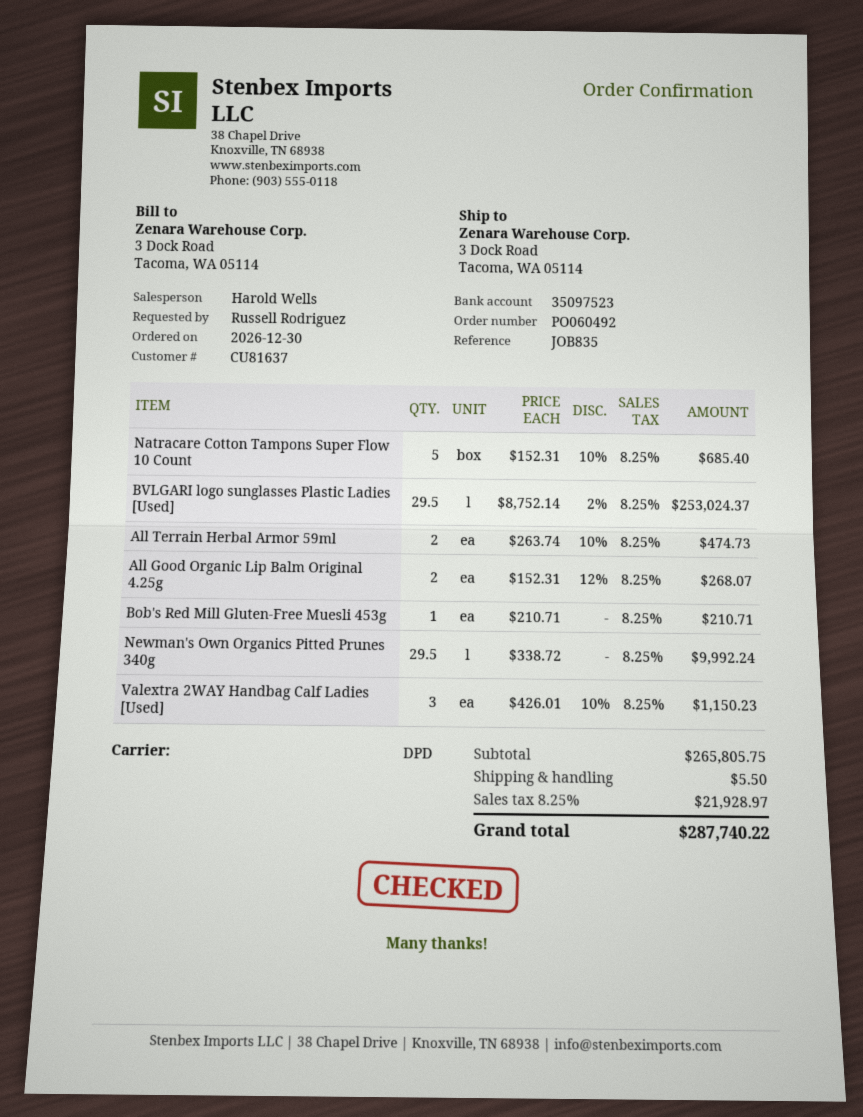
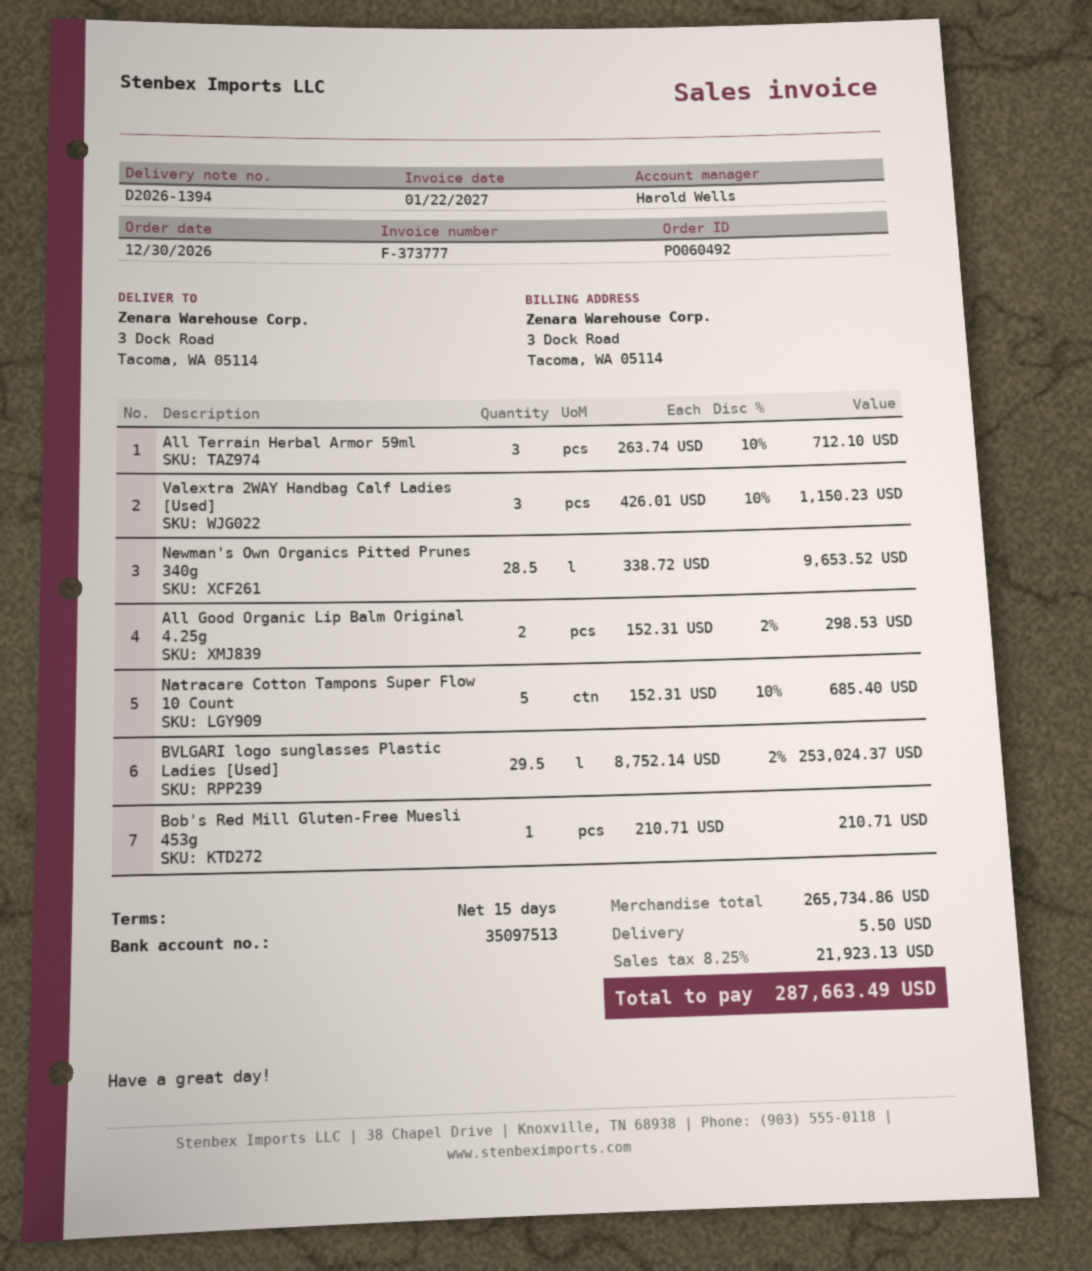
bank account: 35097523 -> 35097513
All Terrain Herbal Armor 59ml: 2 x 263.74 - 10% = 474.73 -> 3 x 263.74 - 10% = 712.10
All Good Organic Lip Balm Original 4.25g: 2 x 152.31 - 12% = 268.07 -> 2 x 152.31 - 2% = 298.53
Newman's Own Organics Pitted Prunes 340g: 29.5 x 338.72 = 9992.24 -> 28.5 x 338.72 = 9653.52
subtotal: 265805.75 -> 265734.86
tax: 8.25% = 21928.97 -> 8.25% = 21923.13
total: 287740.22 -> 287663.49

